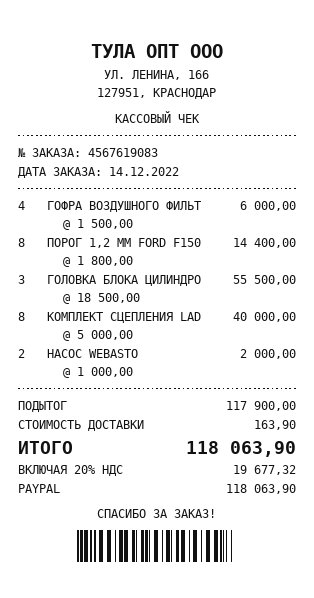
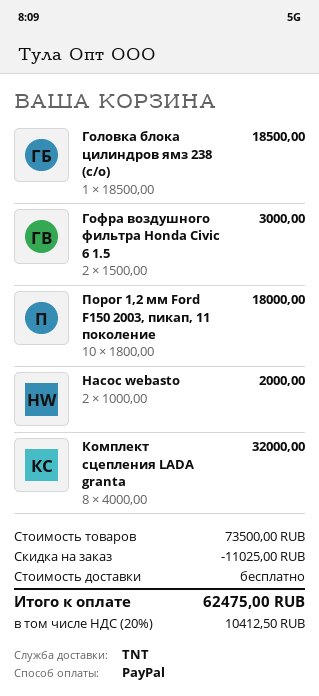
ГОФРА ВОЗДУШНОГО ФИЛЬТ: 4 x 1500.00 = 6000.00 -> 2 x 1500.00 = 3000.00
ПОРОГ 1,2 ММ FORD F150: 8 x 1800.00 = 14400.00 -> 10 x 1800.00 = 18000.00
ГОЛОВКА БЛОКА ЦИЛИНДРО: 3 x 18500.00 = 55500.00 -> 1 x 18500.00 = 18500.00
КОМПЛЕКТ СЦЕПЛЕНИЯ LAD: 8 x 5000.00 = 40000.00 -> 8 x 4000.00 = 32000.00
subtotal: 117900.00 -> 73500.00
discount: none -> 11025.00
shipping: 163.90 -> 0.00
tax: 20% = 19677.32 -> 20% = 10412.50
total: 118063.90 -> 62475.00

